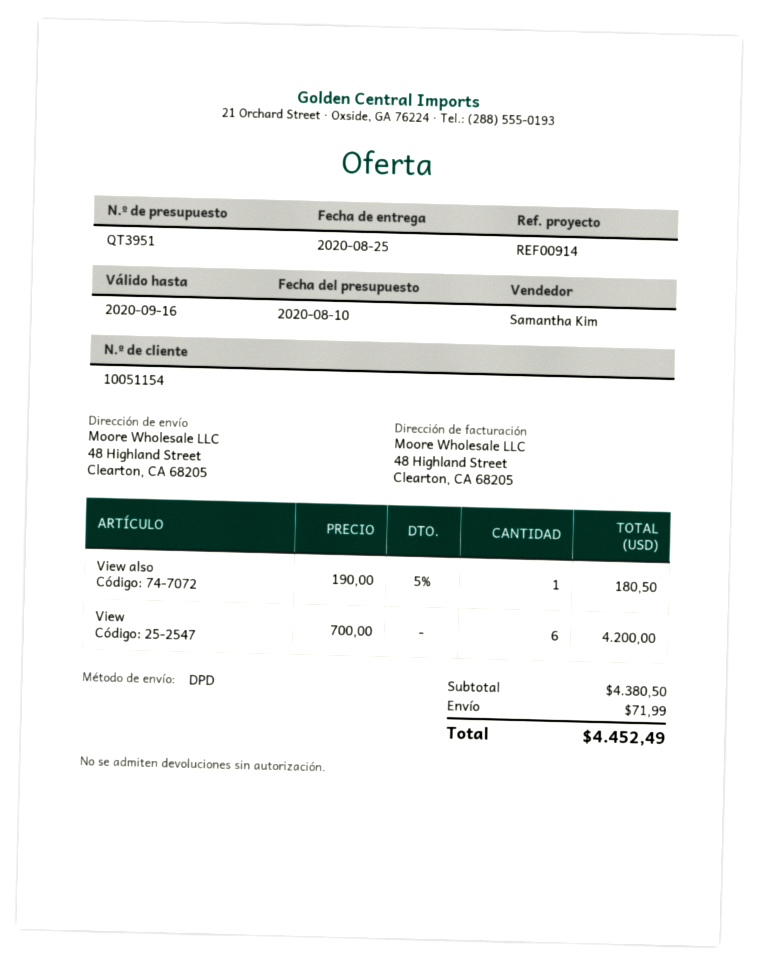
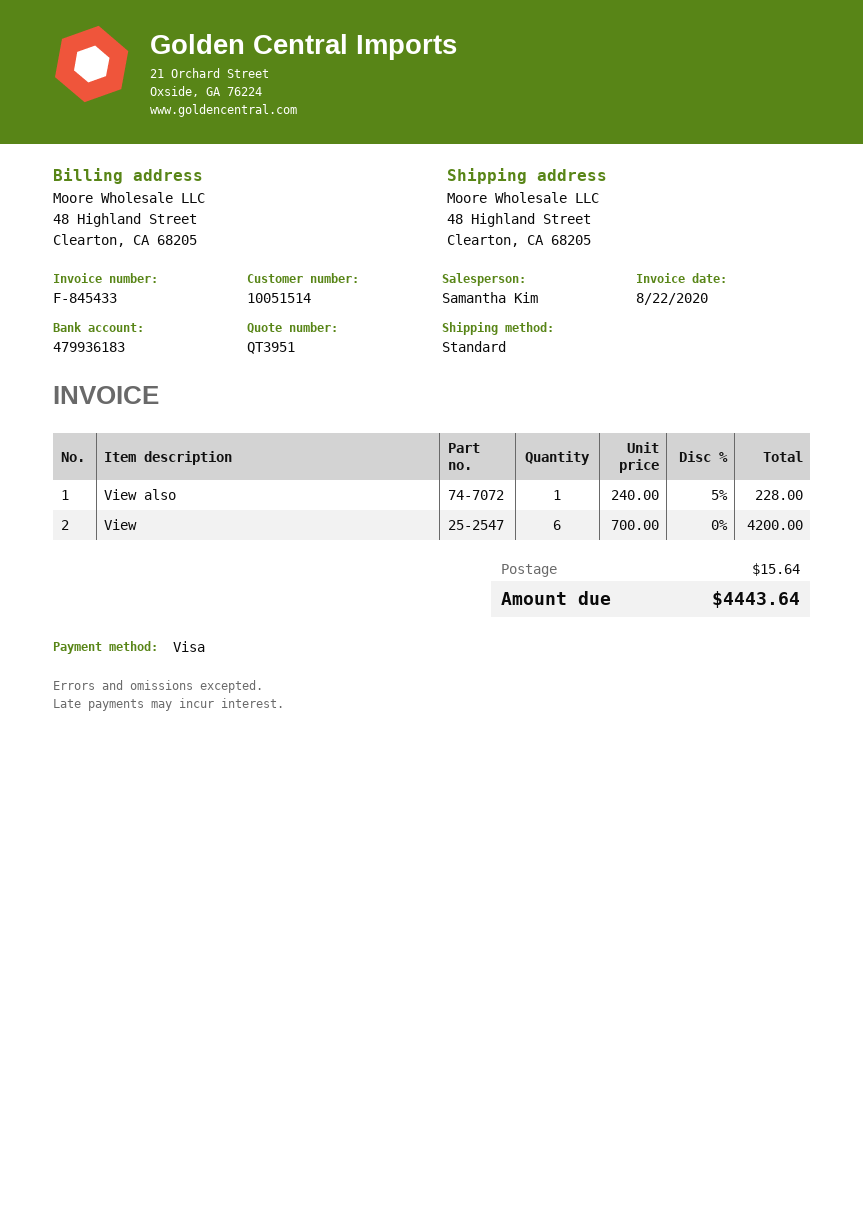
customer number: 10051154 -> 10051514
shipping method: DPD -> standard
View also: 1 x 190.00 - 5% = 180.50 -> 1 x 240.00 - 5% = 228.00
shipping: 71.99 -> 15.64
total: 4452.49 -> 4443.64

